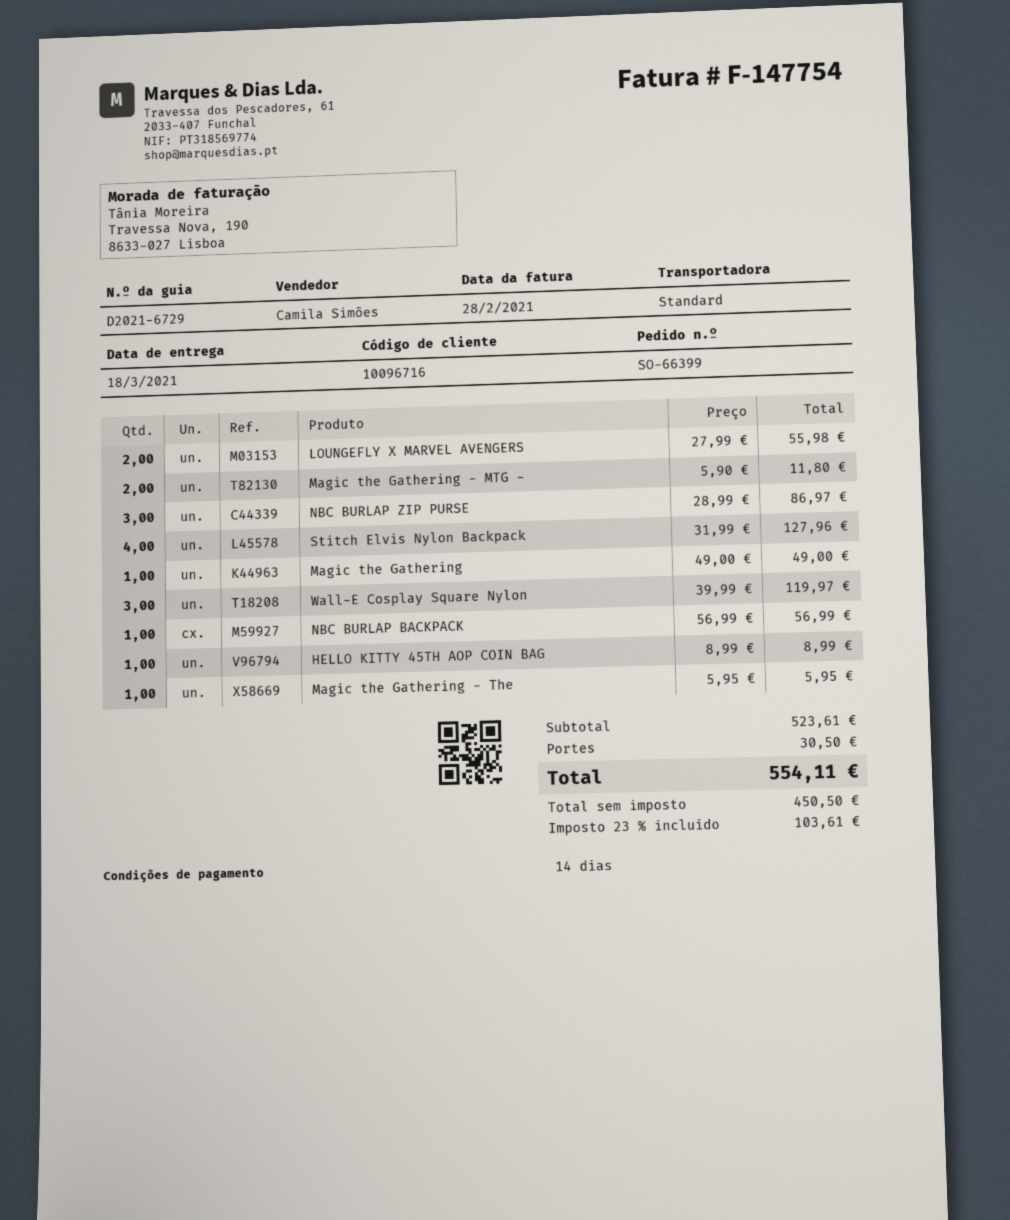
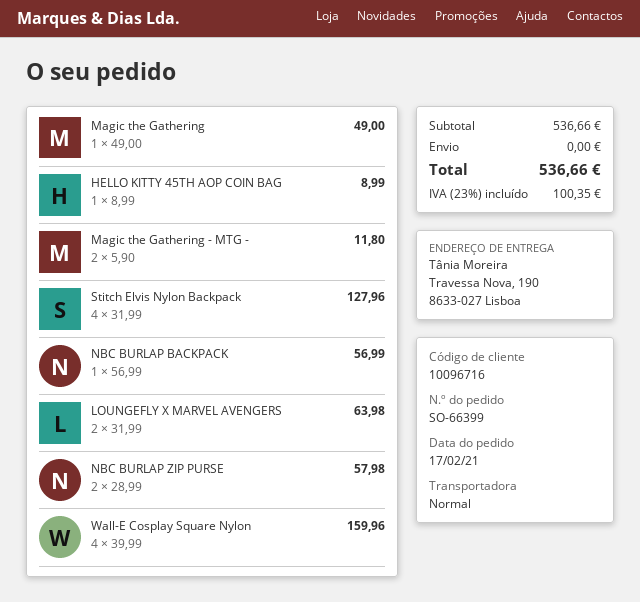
LOUNGEFLY X MARVEL AVENGERS: 2 x 27.99 = 55.98 -> 2 x 31.99 = 63.98
NBC BURLAP ZIP PURSE: 3 x 28.99 = 86.97 -> 2 x 28.99 = 57.98
Wall-E Cosplay Square Nylon: 3 x 39.99 = 119.97 -> 4 x 39.99 = 159.96
Magic the Gathering - The: 1 x 5.95 = 5.95 -> none
subtotal: 523.61 -> 536.66
shipping: 30.50 -> 0.00
tax: 23% = 103.61 -> 23% = 100.35
total: 554.11 -> 536.66

